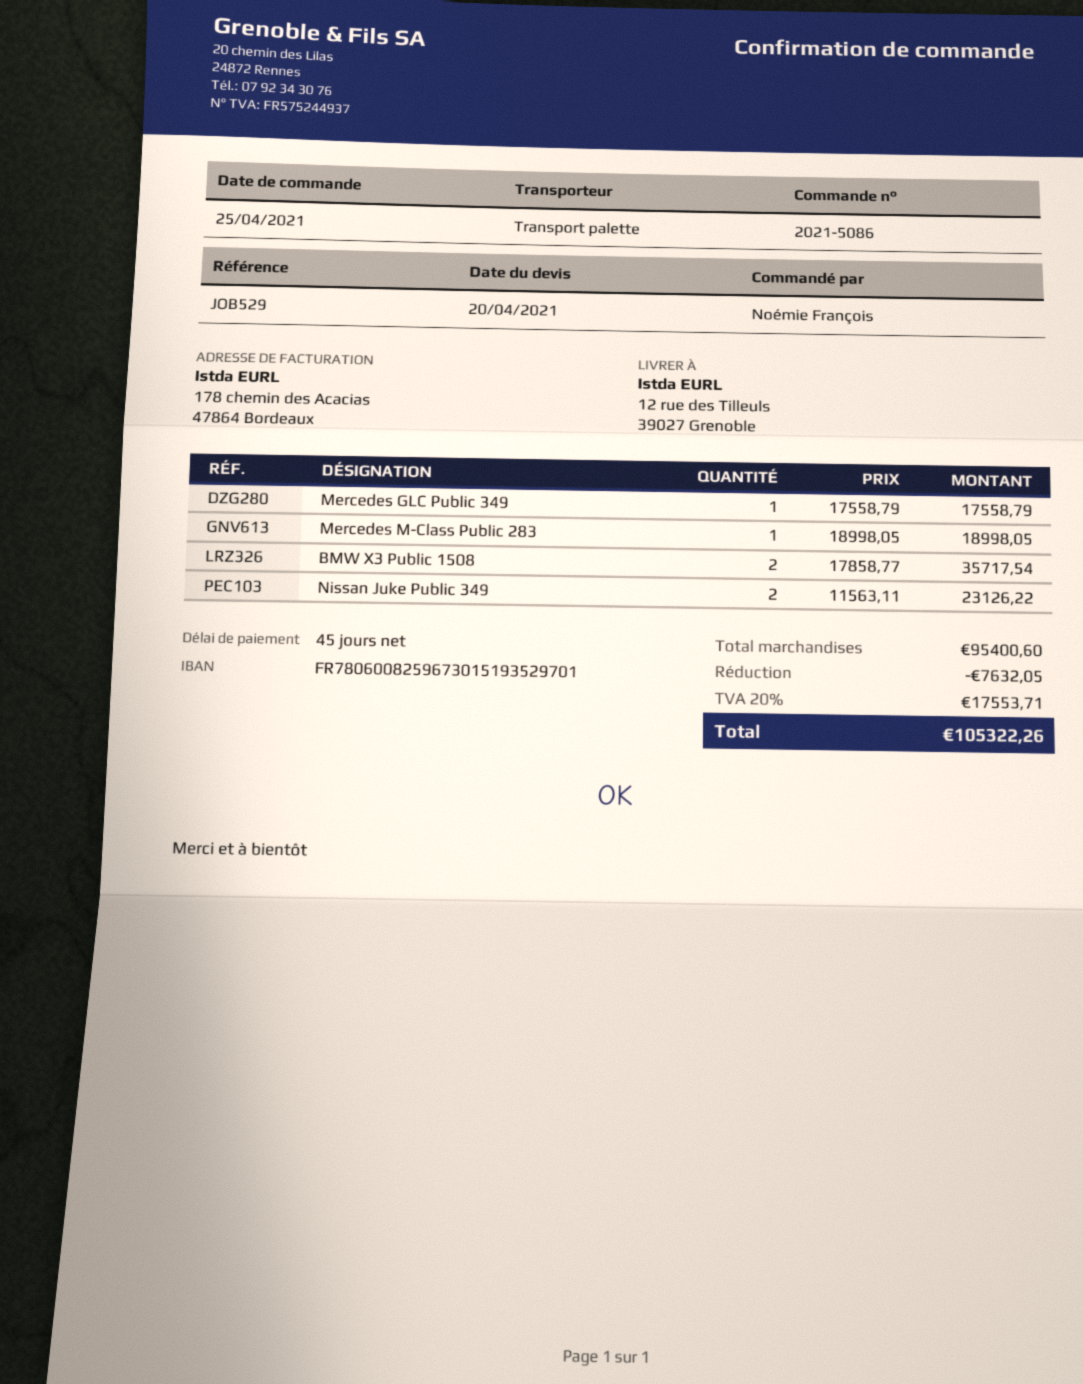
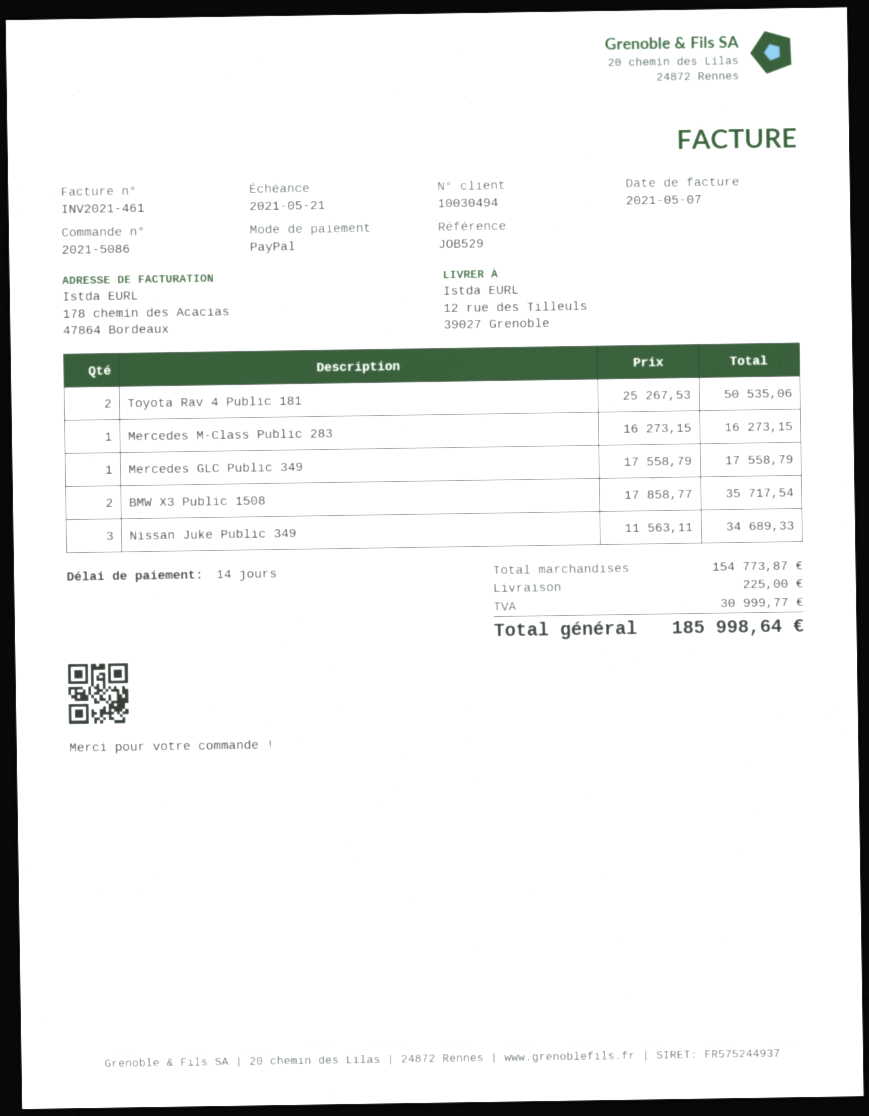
payment terms: 45 days -> 14 days
Mercedes M-Class Public 283: 1 x 18998.05 = 18998.05 -> 1 x 16273.15 = 16273.15
Nissan Juke Public 349: 2 x 11563.11 = 23126.22 -> 3 x 11563.11 = 34689.33
Toyota Rav 4 Public 181: none -> 2 x 25267.53 = 50535.06
subtotal: 95400.60 -> 154773.87
discount: 7632.05 -> none
shipping: none -> 225.00
tax: 17553.71 -> 30999.77
total: 105322.26 -> 185998.64

